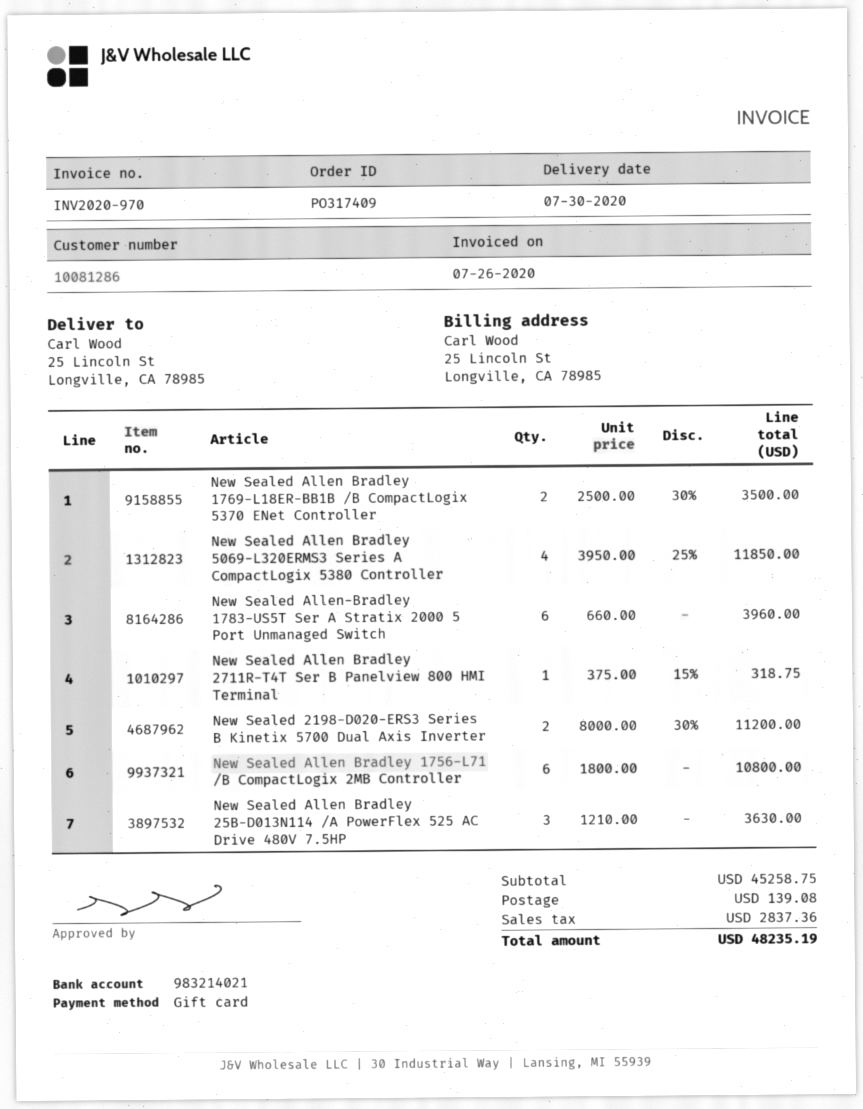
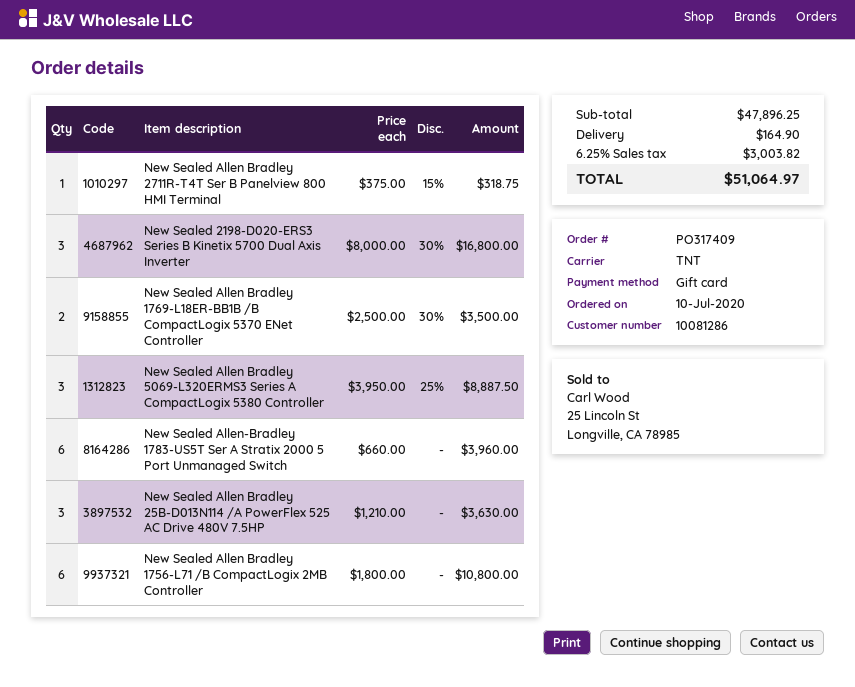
New Sealed Allen Bradley 5069-L320ERMS3 Series A CompactLogix 5380 Controller: 4 x 3950.00 - 25% = 11850.00 -> 3 x 3950.00 - 25% = 8887.50
New Sealed 2198-D020-ERS3 Series B Kinetix 5700 Dual Axis Inverter: 2 x 8000.00 - 30% = 11200.00 -> 3 x 8000.00 - 30% = 16800.00
subtotal: 45258.75 -> 47896.25
shipping: 139.08 -> 164.90
tax: 2837.36 -> 3003.82
total: 48235.19 -> 51064.97

